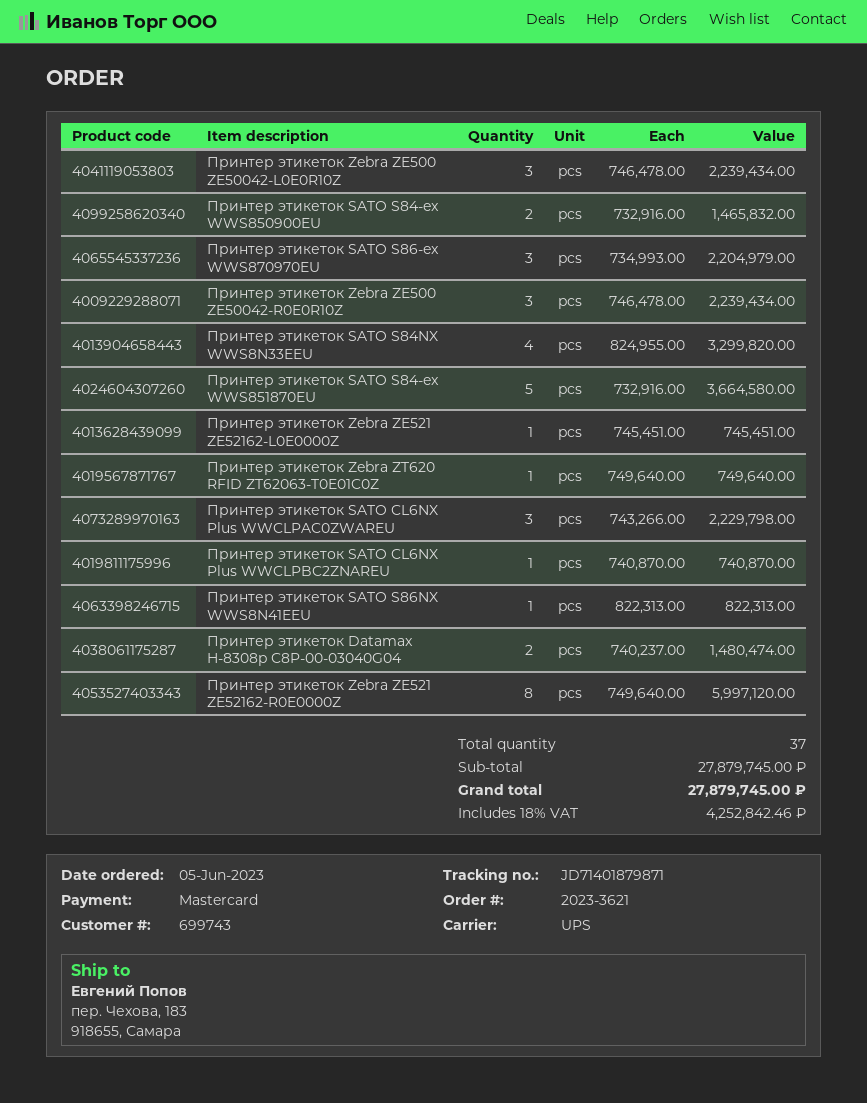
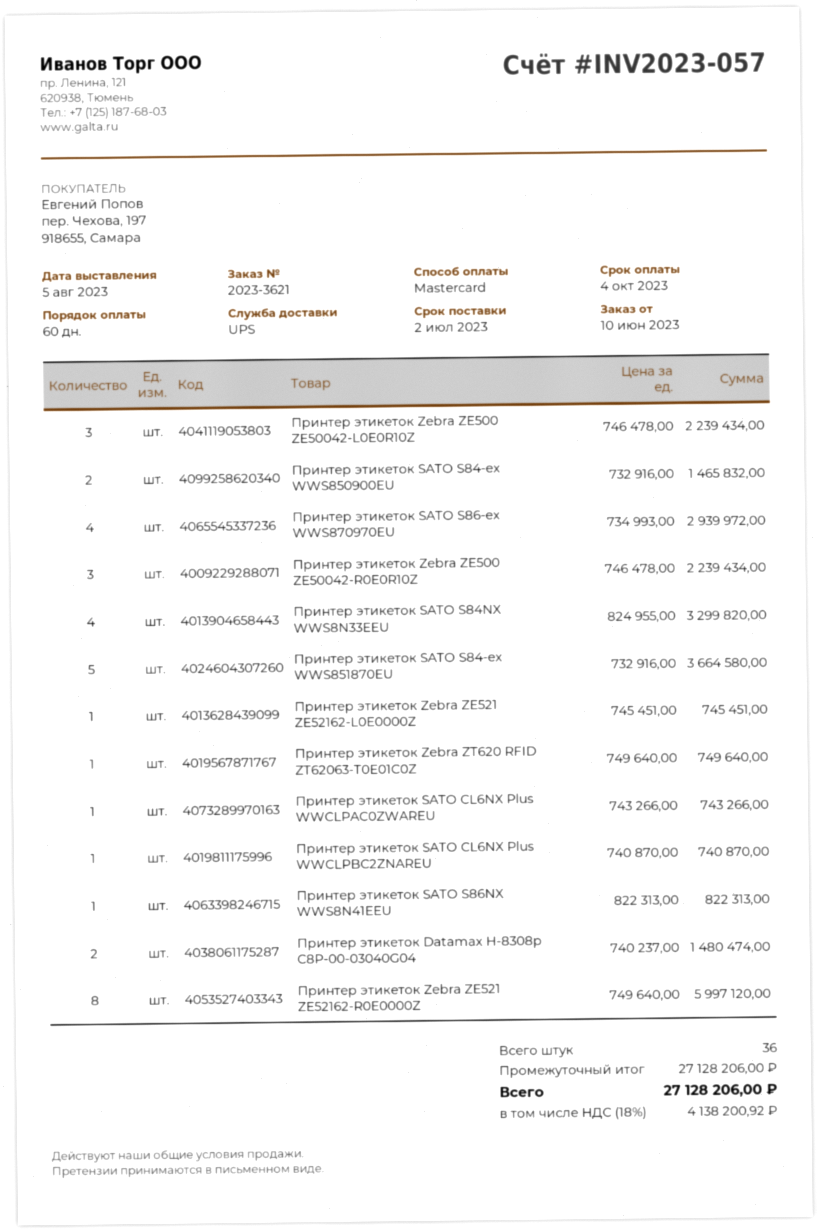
order date: 2023-06-05 -> 2023-06-10
Принтер этикеток SATO S86-ex WWS870970EU: 3 x 734993.00 = 2204979.00 -> 4 x 734993.00 = 2939972.00
Принтер этикеток SATO CL6NX Plus WWCLPAC0ZWAREU: 3 x 743266.00 = 2229798.00 -> 1 x 743266.00 = 743266.00
total quantity: 37 -> 36
subtotal: 27879745.00 -> 27128206.00
tax: 18% = 4252842.46 -> 18% = 4138200.92
total: 27879745.00 -> 27128206.00

